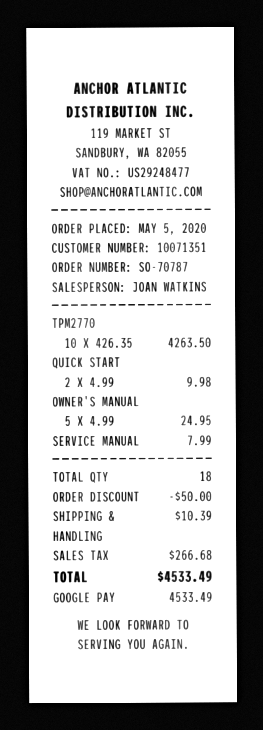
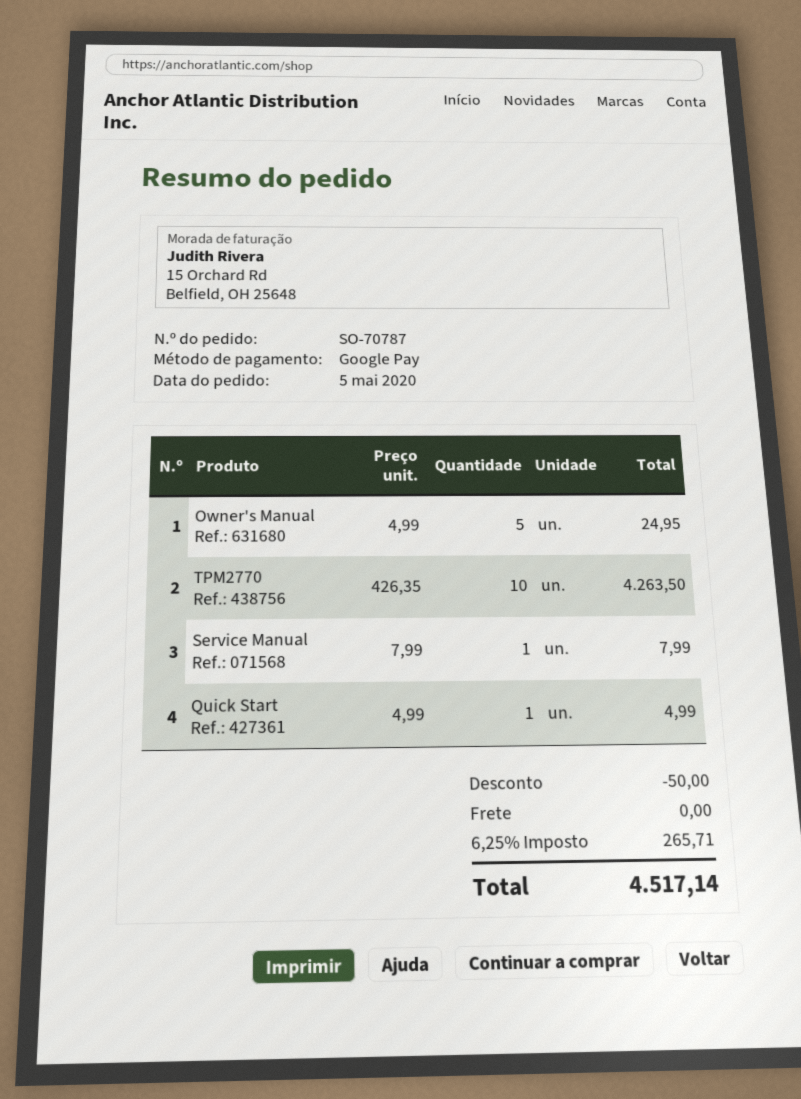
QUICK START: 2 x 4.99 = 9.98 -> 1 x 4.99 = 4.99
shipping: 10.39 -> 0.00
tax: 266.68 -> 265.71
total: 4533.49 -> 4517.14

